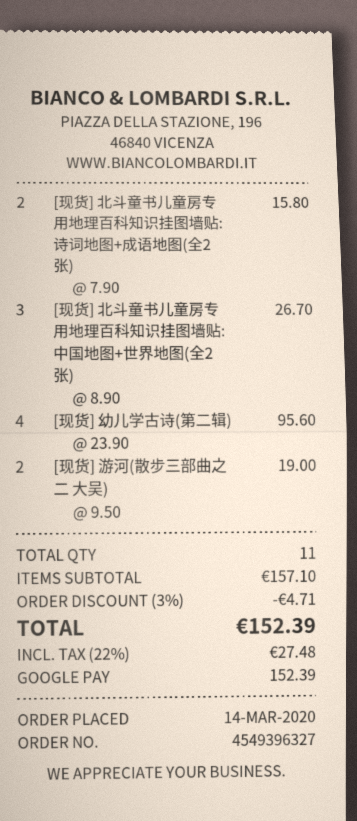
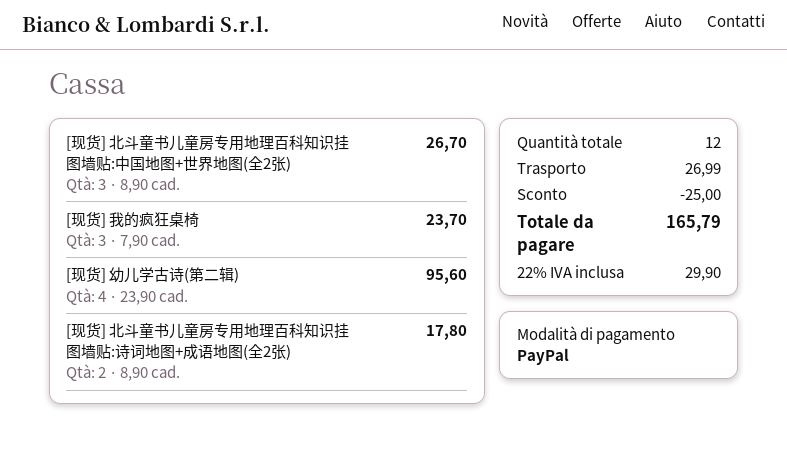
payment method: Google Pay -> PayPal
[现货] 北斗童书儿童房专用地理百科知识挂图墙贴:诗词地图+成语地图(全2张): 2 x 7.90 = 15.80 -> 2 x 8.90 = 17.80
[现货] 游河(散步三部曲之二 大吴): 2 x 9.50 = 19.00 -> none
[现货] 我的疯狂桌椅: none -> 3 x 7.90 = 23.70
total quantity: 11 -> 12
discount: 4.71 -> 25.00
shipping: none -> 26.99
tax: 22% = 27.48 -> 22% = 29.90
total: 152.39 -> 165.79

